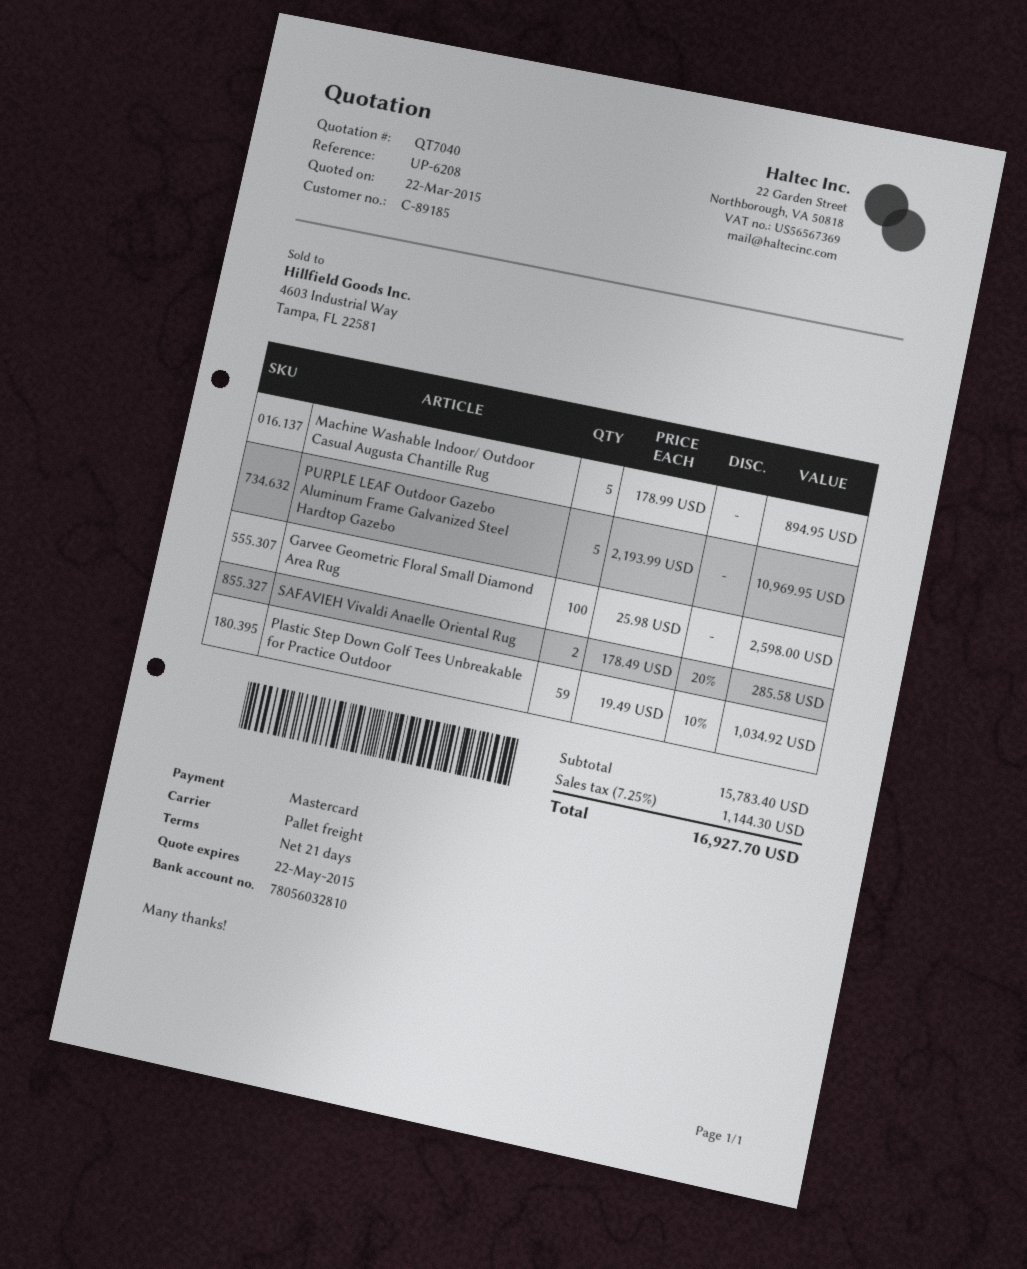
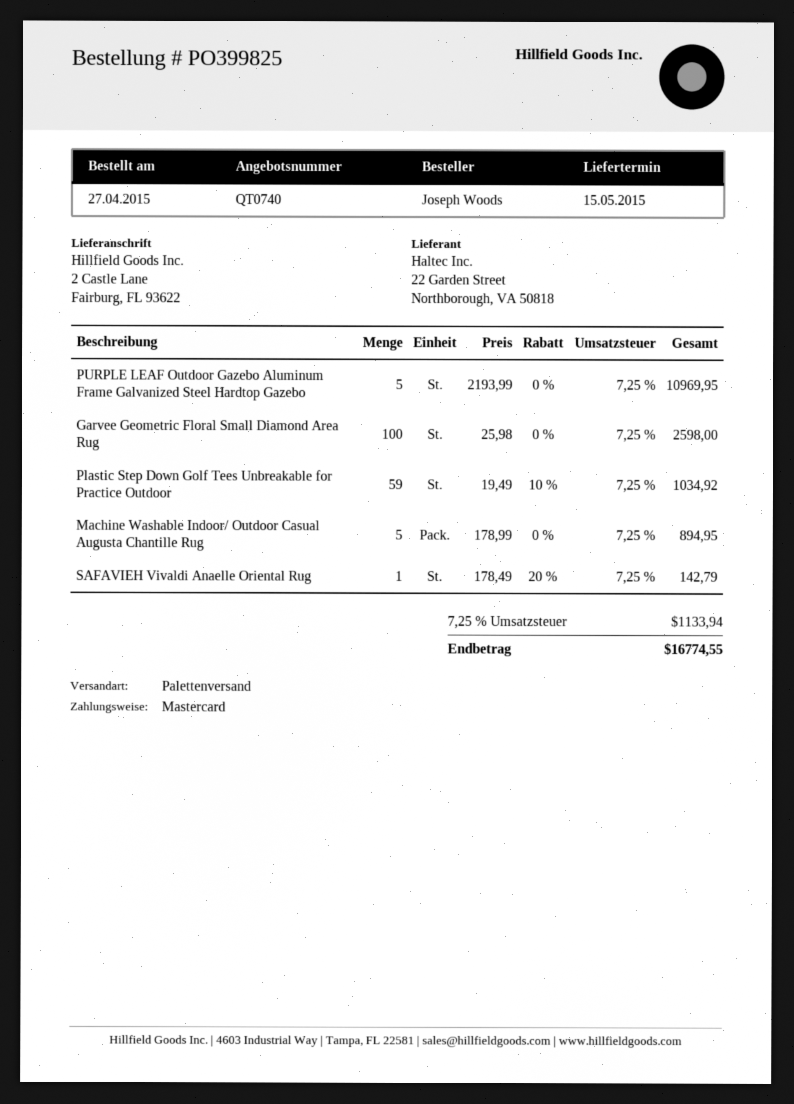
quote number: QT7040 -> QT0740
SAFAVIEH Vivaldi Anaelle Oriental Rug: 2 x 178.49 - 20% = 285.58 -> 1 x 178.49 - 20% = 142.79
tax: 7.25% = 1144.30 -> 7.25% = 1133.94
total: 16927.70 -> 16774.55

